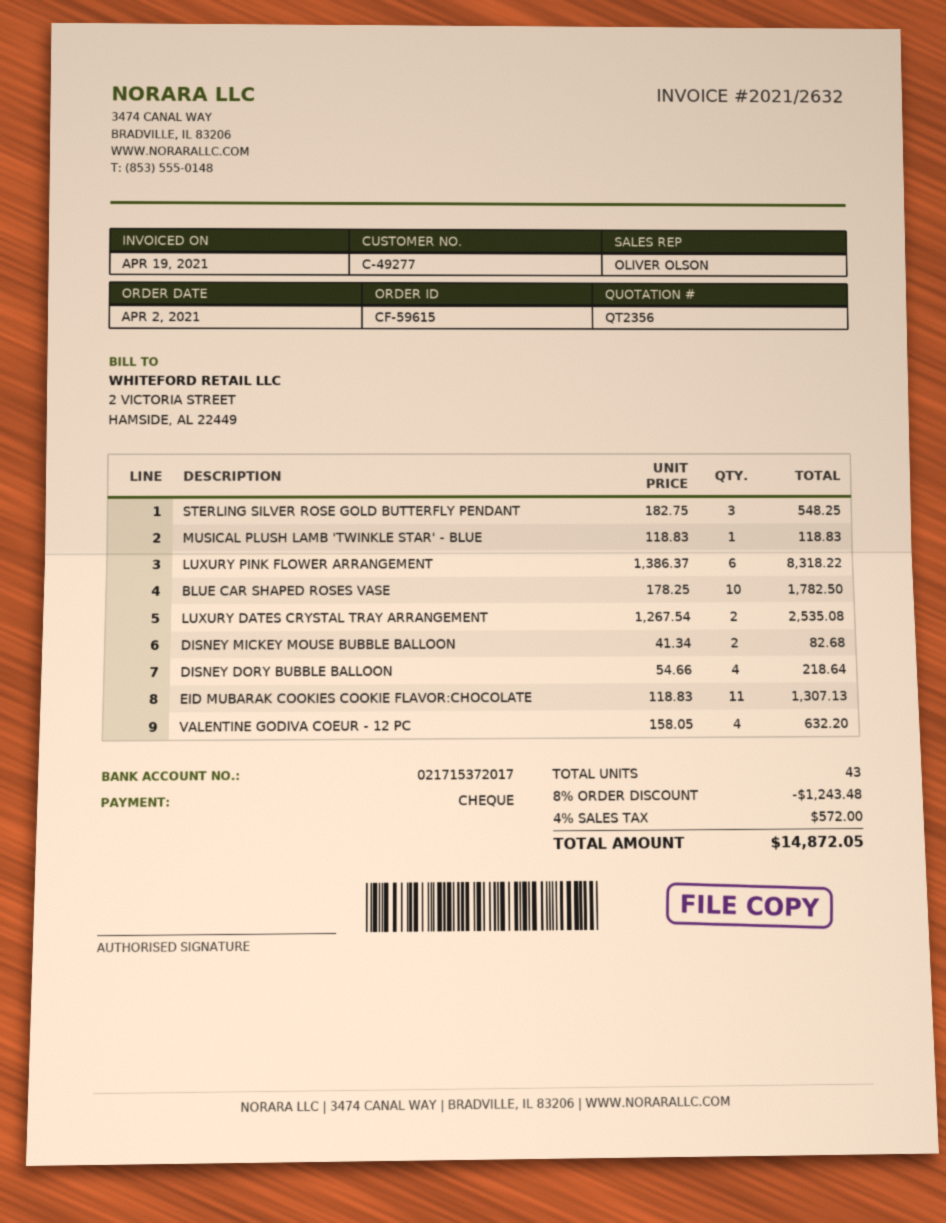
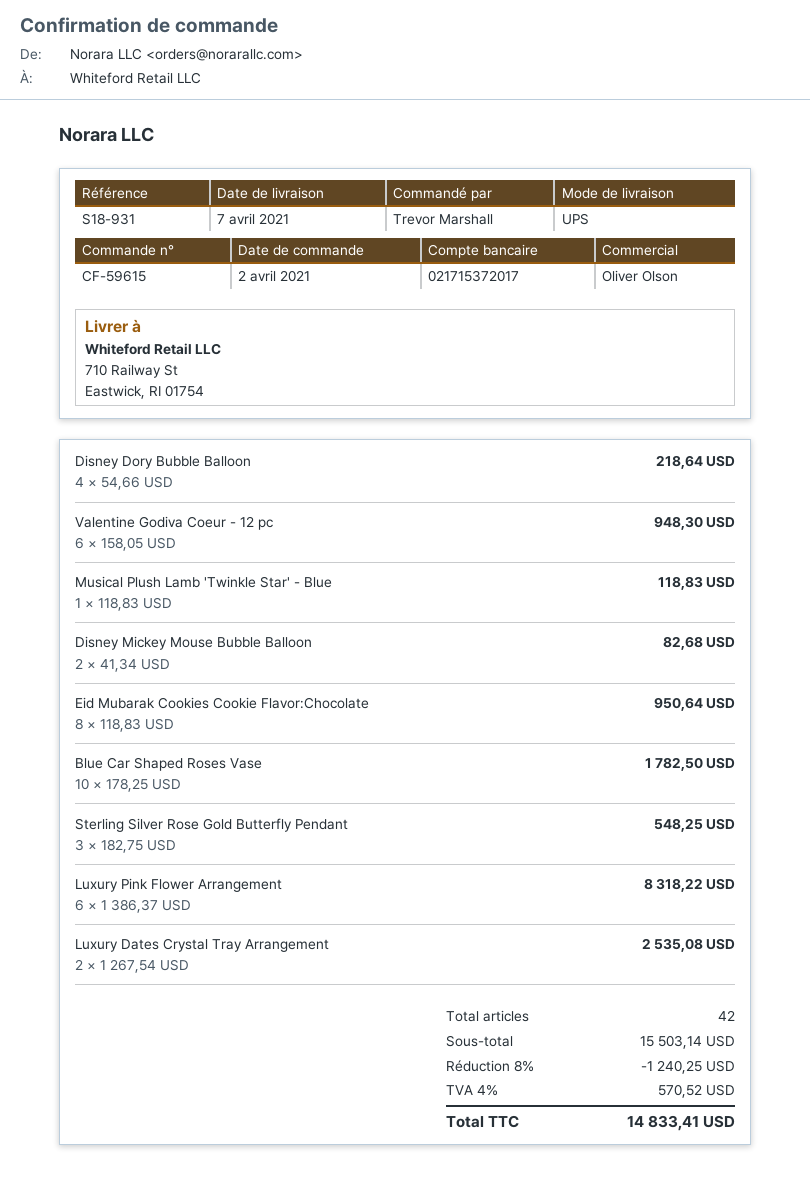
EID MUBARAK COOKIES COOKIE FLAVOR:CHOCOLATE: 11 x 118.83 = 1307.13 -> 8 x 118.83 = 950.64
VALENTINE GODIVA COEUR - 12 PC: 4 x 158.05 = 632.20 -> 6 x 158.05 = 948.30
total quantity: 43 -> 42
discount: 8% = 1243.48 -> 8% = 1240.25
tax: 4% = 572.00 -> 4% = 570.52
total: 14872.05 -> 14833.41

